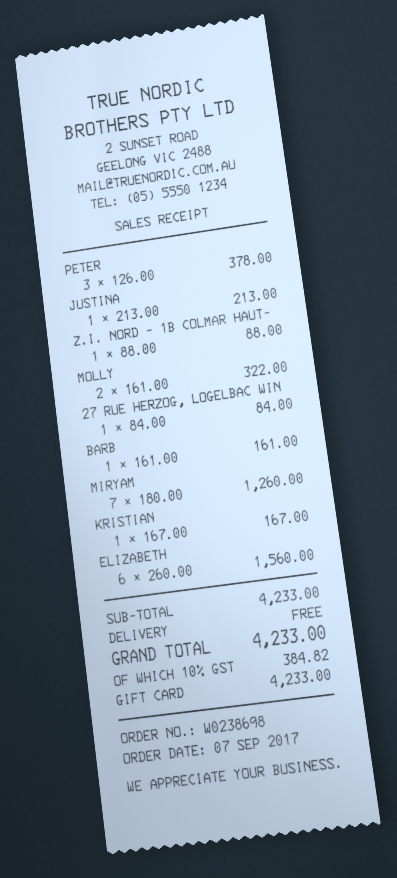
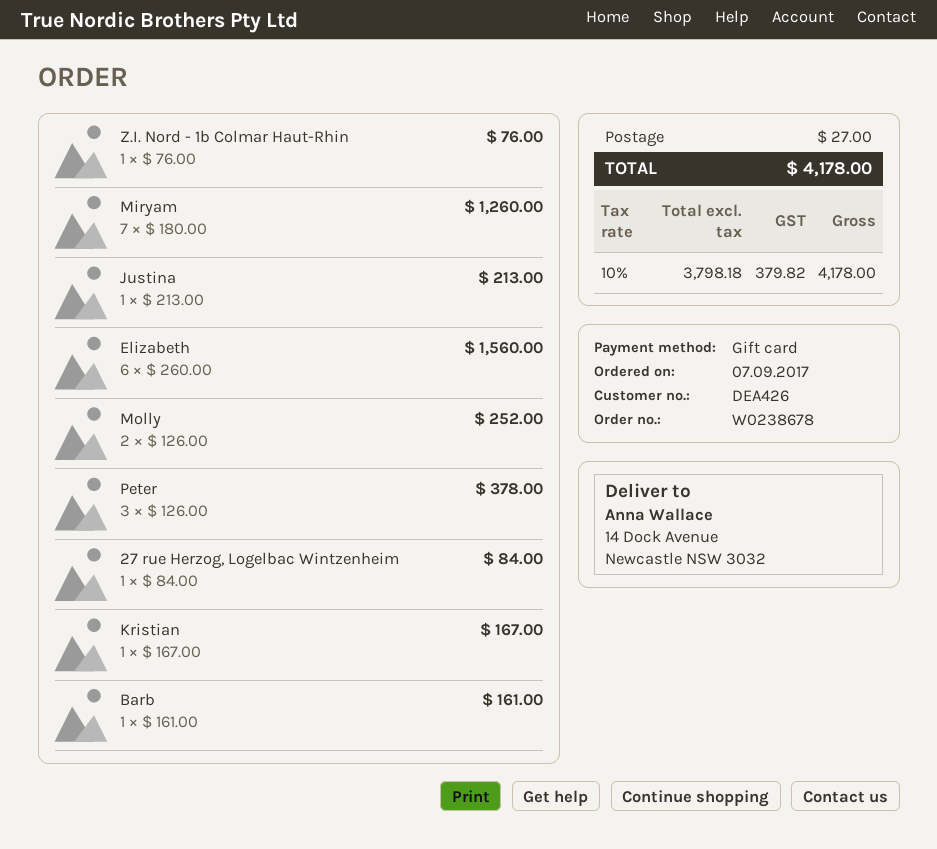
order number: W0238698 -> W0238678
Z.I. NORD - 1B COLMAR HAUT-: 1 x 88.00 = 88.00 -> 1 x 76.00 = 76.00
MOLLY: 2 x 161.00 = 322.00 -> 2 x 126.00 = 252.00
shipping: 0.00 -> 27.00
tax: 10% = 384.82 -> 10% = 379.82
total: 4233.00 -> 4178.00

